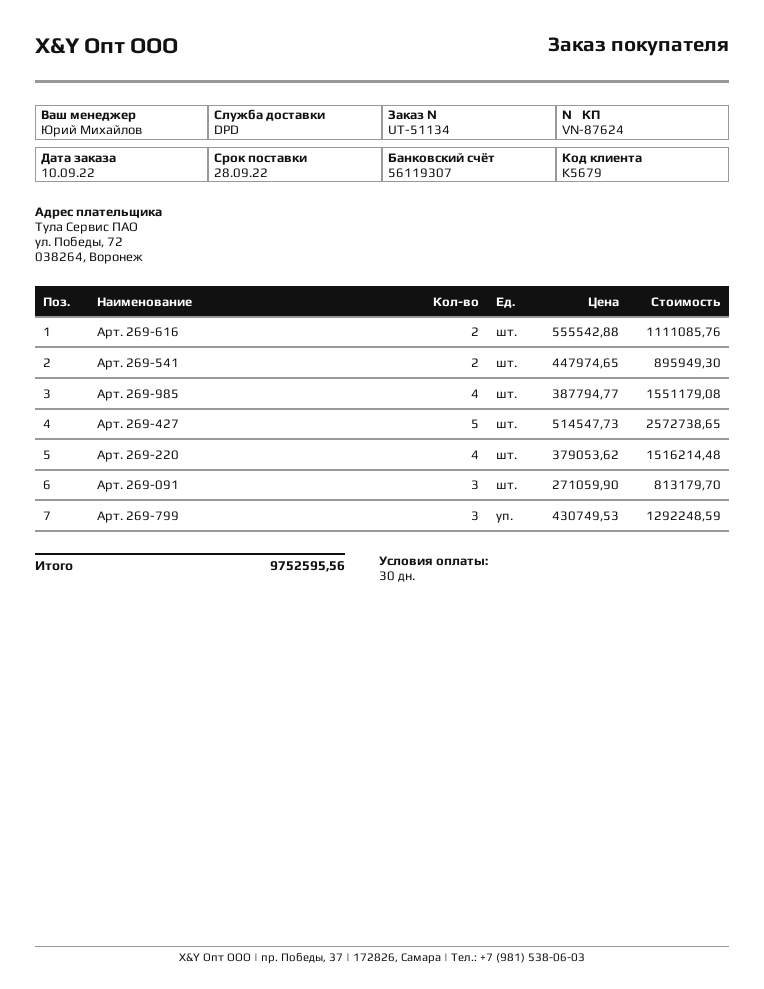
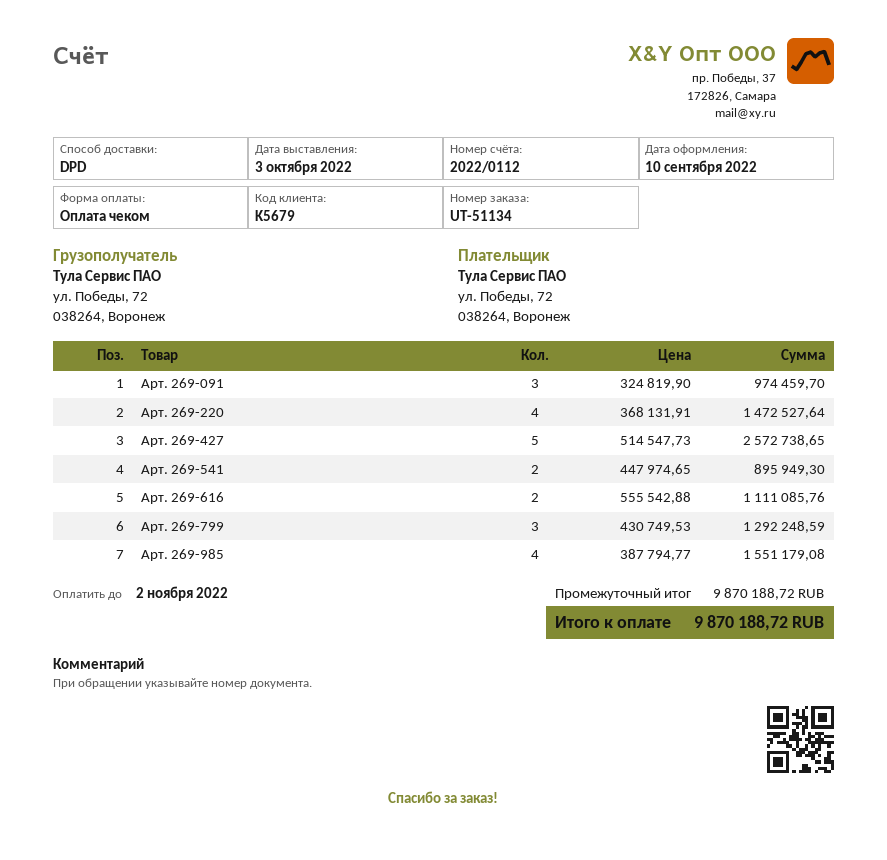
Арт. 269-220: 4 x 379053.62 = 1516214.48 -> 4 x 368131.91 = 1472527.64
Арт. 269-091: 3 x 271059.90 = 813179.70 -> 3 x 324819.90 = 974459.70
total: 9752595.56 -> 9870188.72

